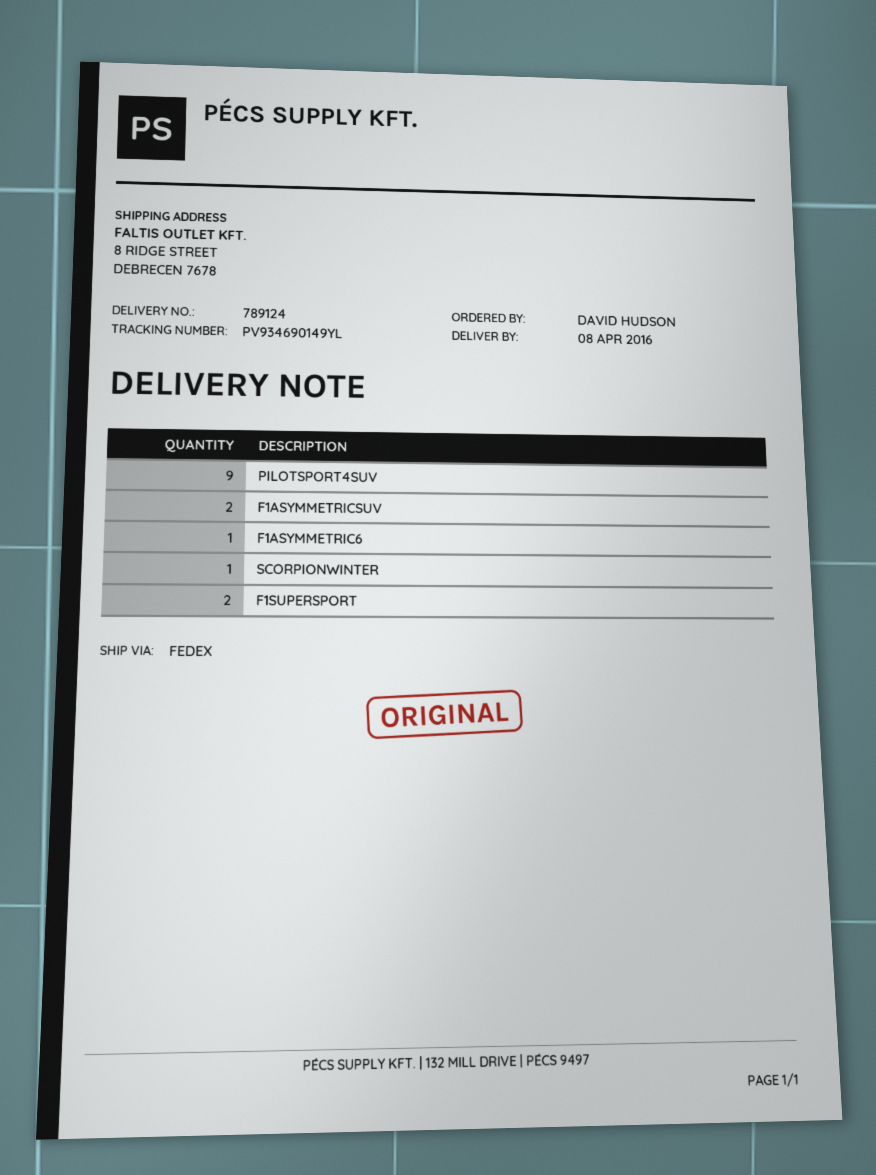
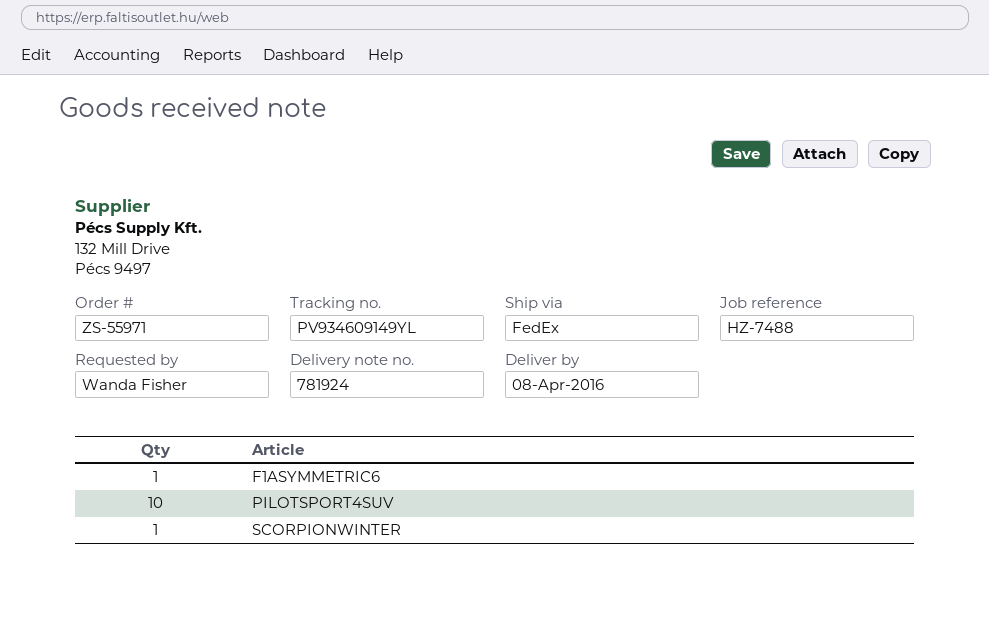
delivery note number: 789124 -> 781924
ordered by: DAVID HUDSON -> Wanda Fisher
tracking number: PV934690149YL -> PV934609149YL
PILOTSPORT4SUV: 9 -> 10
F1ASYMMETRICSUV: 2 -> none
F1SUPERSPORT: 2 -> none

